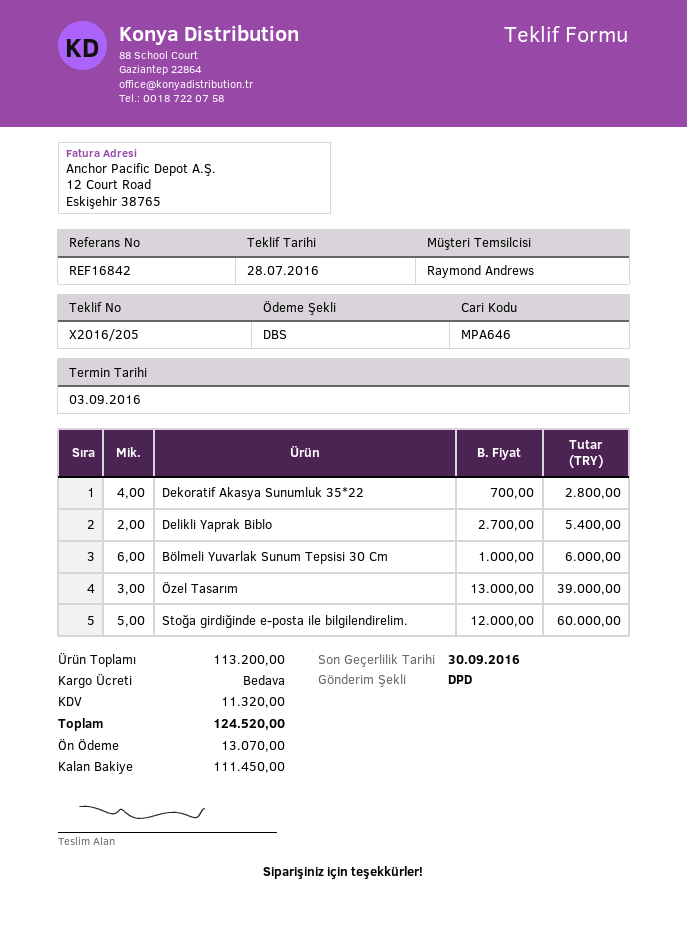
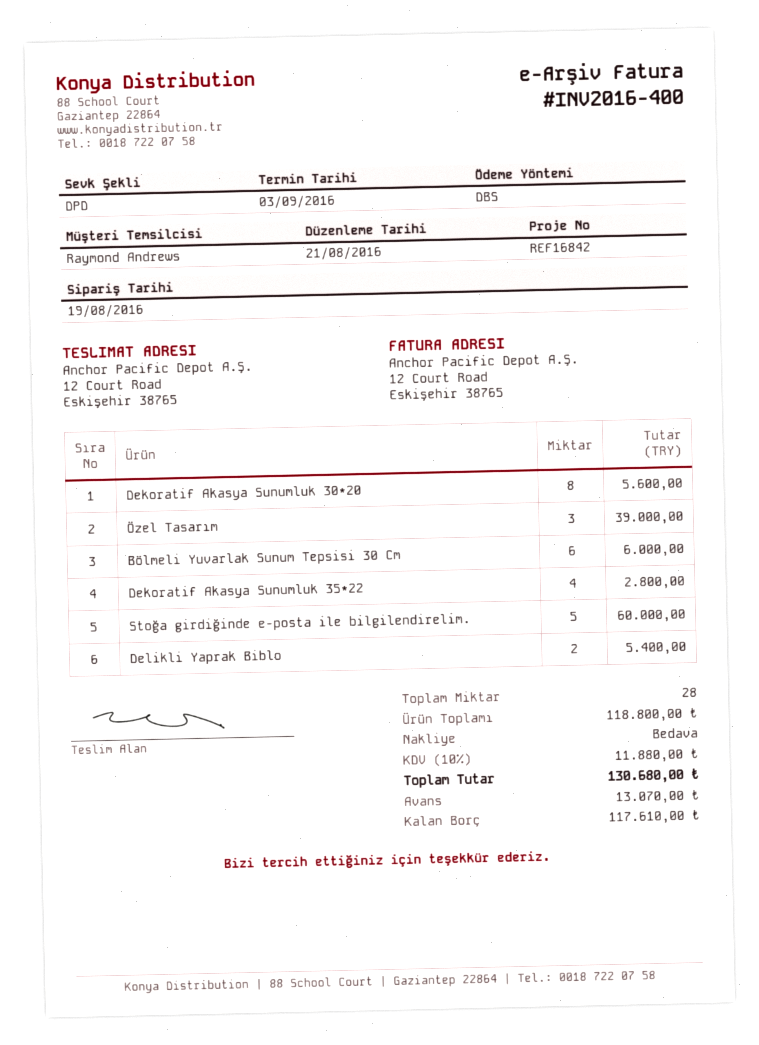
Dekoratif Akasya Sunumluk 30*20: none -> 8 for 5600.00
subtotal: 113200.00 -> 118800.00
tax: 11320.00 -> 11880.00
total: 124520.00 -> 130680.00
balance: 111450.00 -> 117610.00

